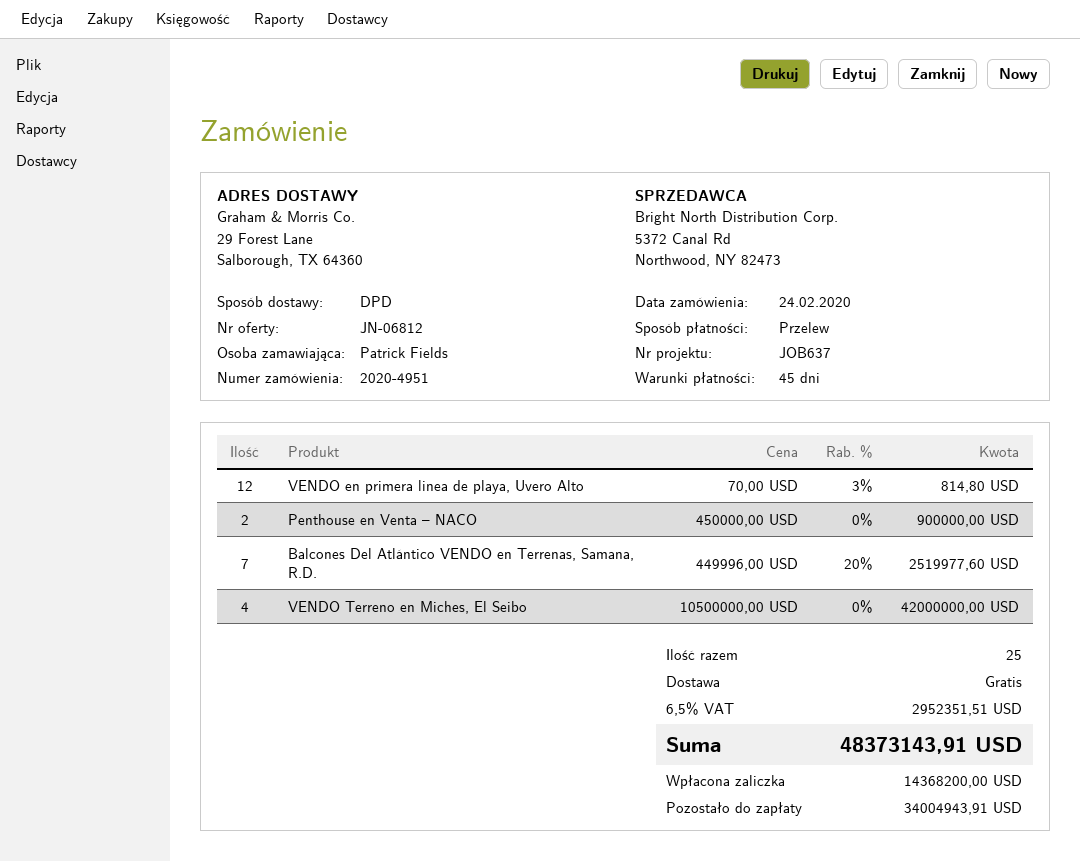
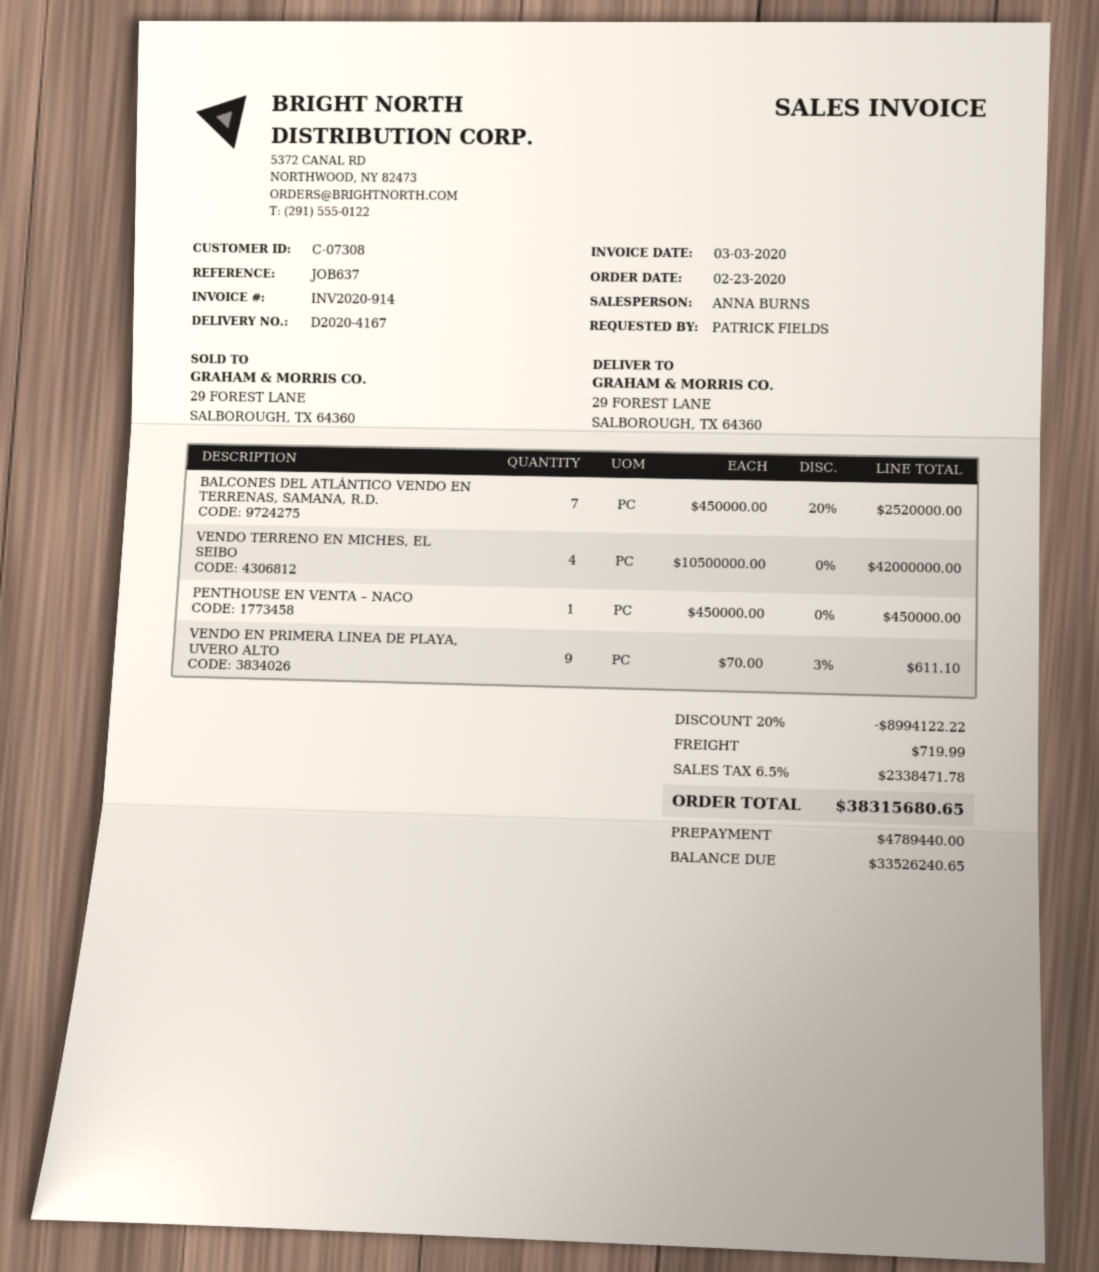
order date: 2020-02-24 -> 2020-02-23
VENDO en primera linea de playa, Uvero Alto: 12 x 70.00 - 3% = 814.80 -> 9 x 70.00 - 3% = 611.10
Penthouse en Venta – NACO: 2 x 450000.00 = 900000.00 -> 1 x 450000.00 = 450000.00
Balcones Del Atlántico VENDO en Terrenas, Samana, R.D.: 7 x 449996.00 - 20% = 2519977.60 -> 7 x 450000.00 - 20% = 2520000.00
discount: none -> 20% = 8994122.22
shipping: 0.00 -> 719.99
tax: 6.5% = 2952351.51 -> 6.5% = 2338471.78
total: 48373143.91 -> 38315680.65
deposit: 14368200.00 -> 4789440.00
balance: 34004943.91 -> 33526240.65

